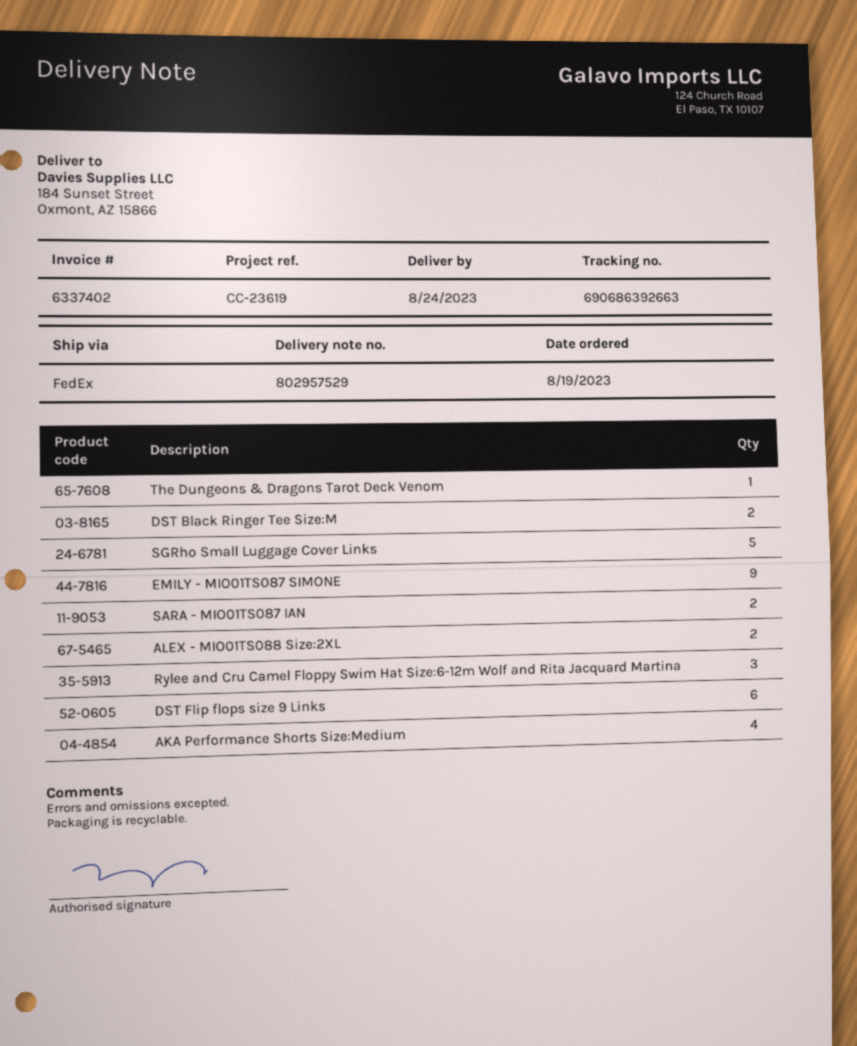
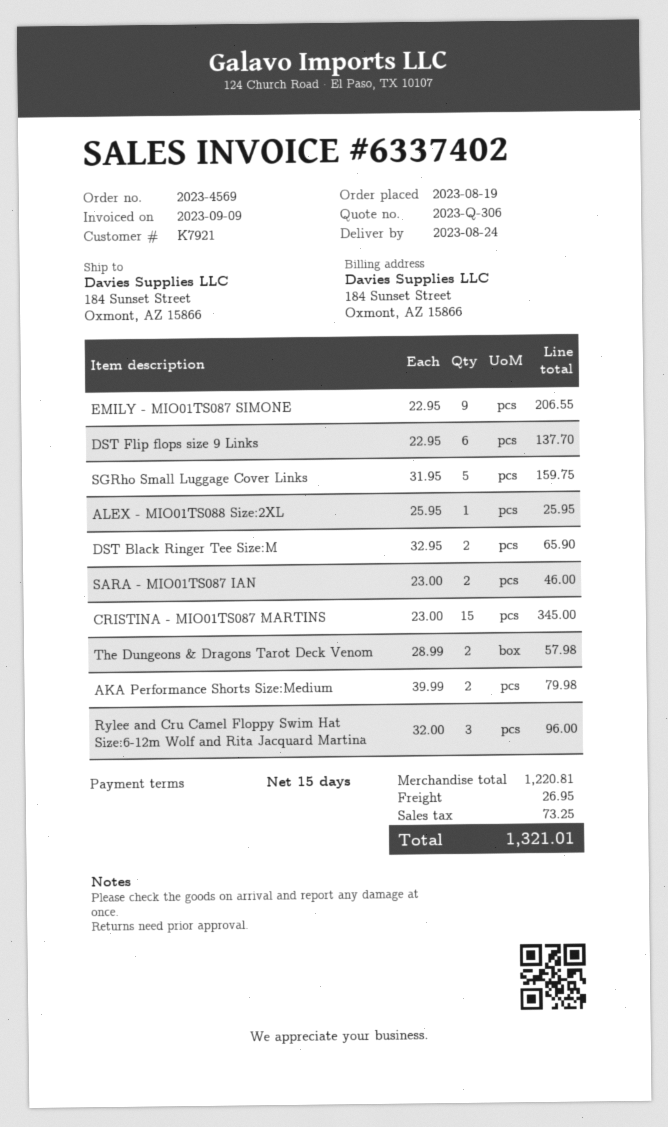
The Dungeons & Dragons Tarot Deck Venom: 1 -> 2
ALEX - MIO01TS088 Size:2XL: 2 -> 1
AKA Performance Shorts Size:Medium: 4 -> 2
CRISTINA - MIO01TS087 MARTINS: none -> 15

